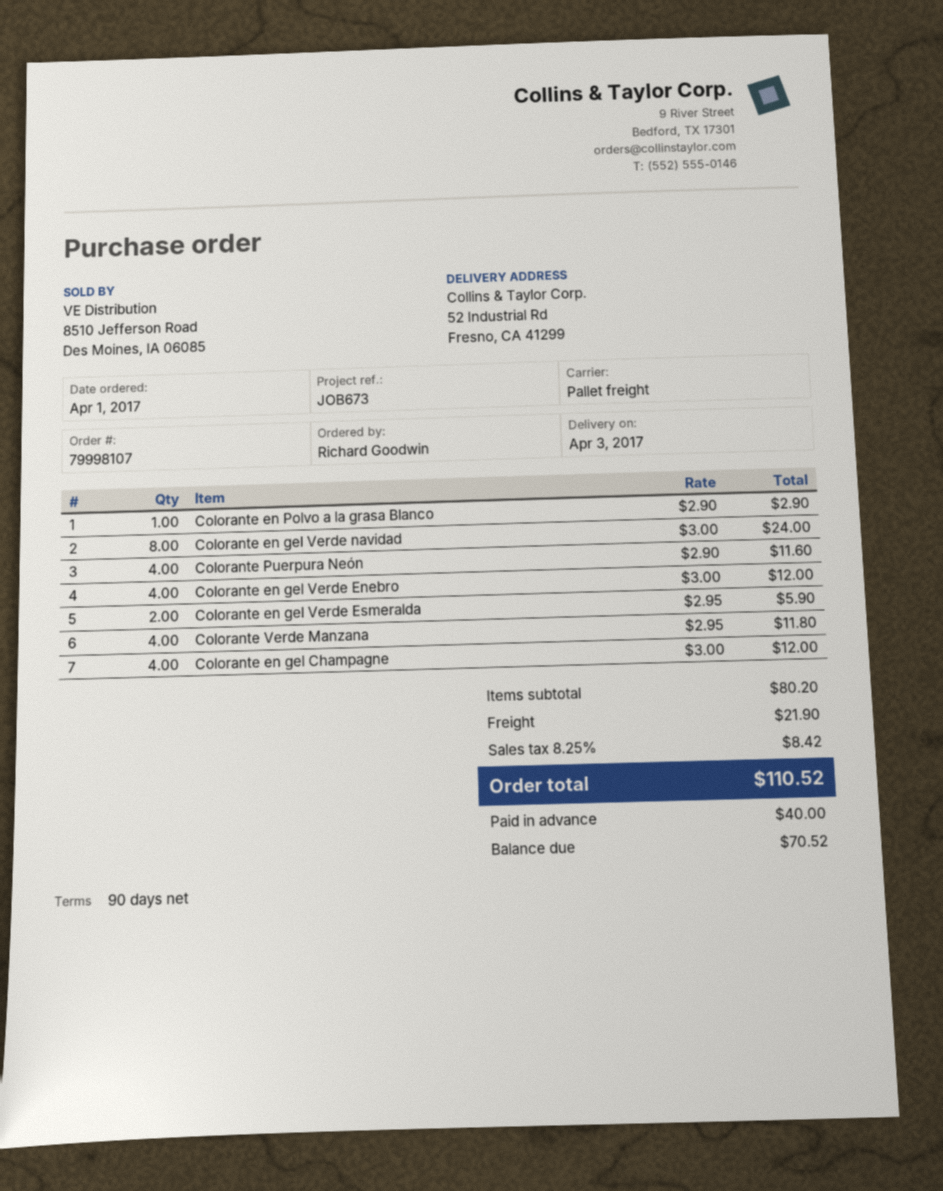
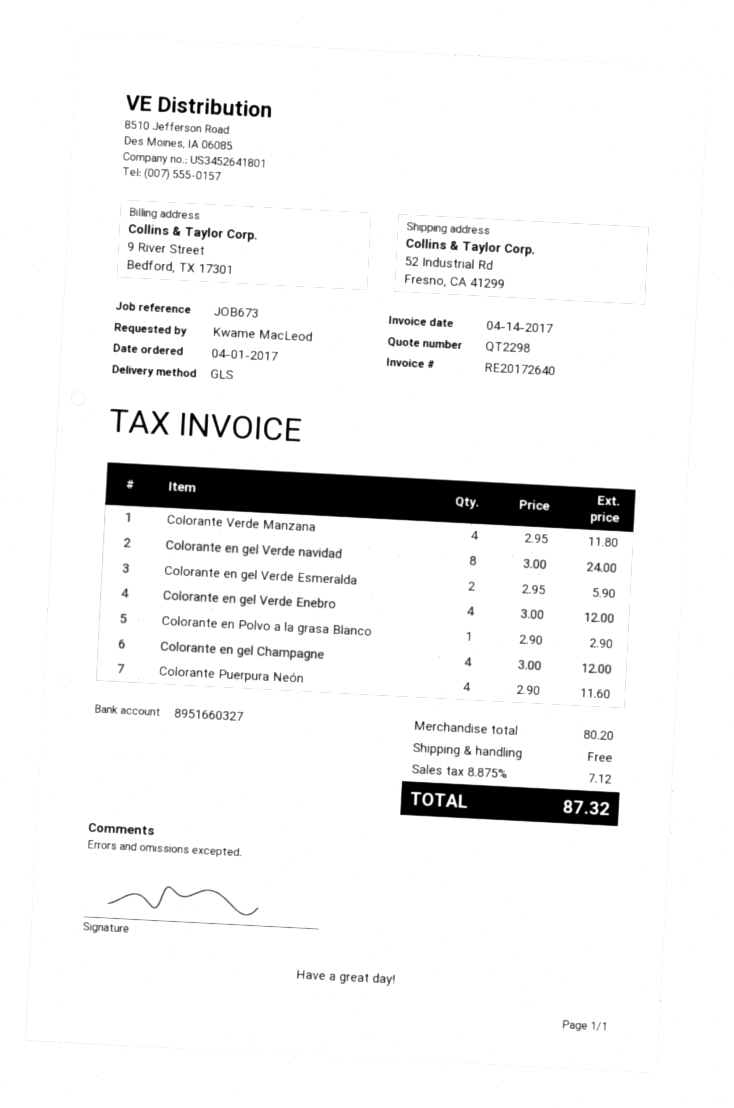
ordered by: Richard Goodwin -> Kwame MacLeod
shipping method: pallet freight -> GLS
shipping: 21.90 -> 0.00
tax: 8.25% = 8.42 -> 8.875% = 7.12
total: 110.52 -> 87.32

